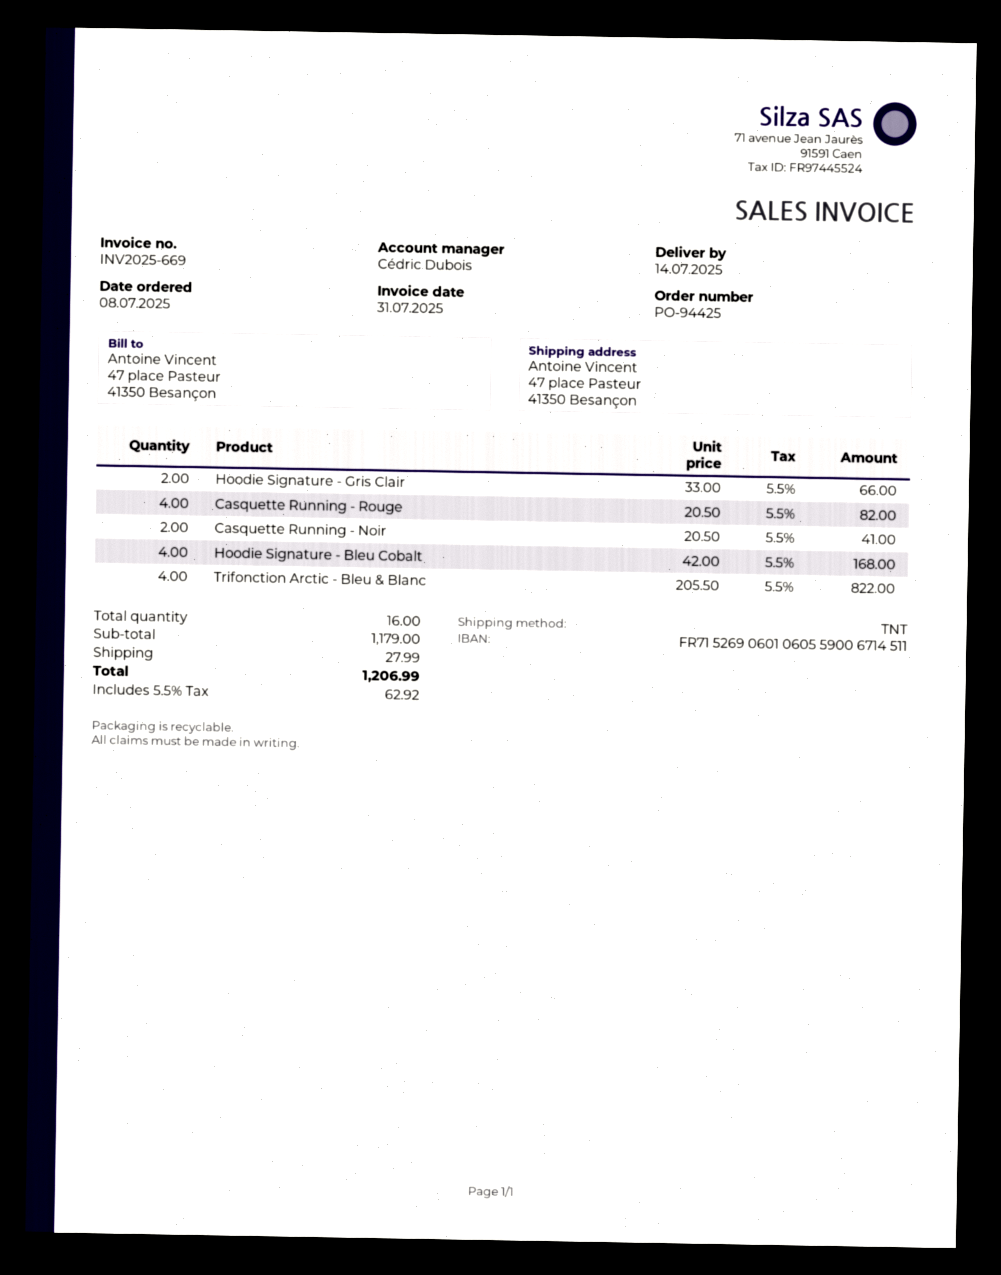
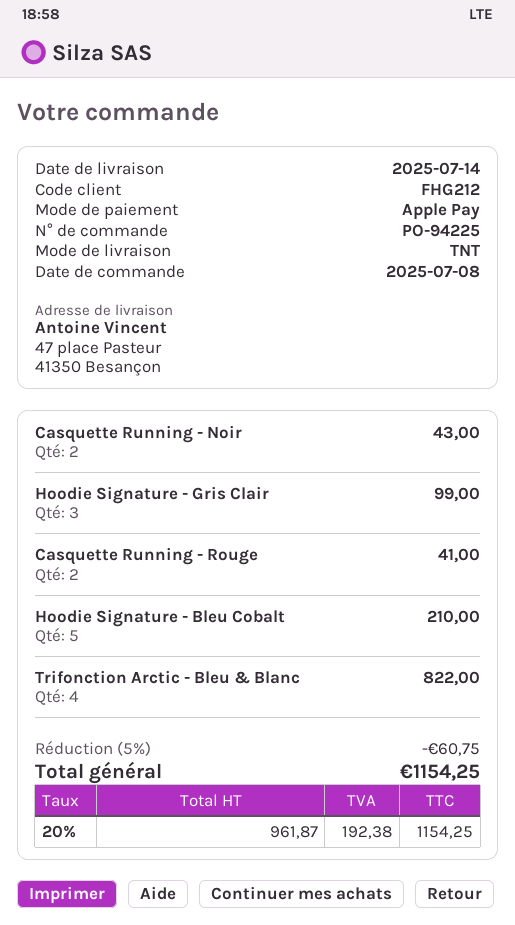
order number: PO-94425 -> PO-94225
Hoodie Signature - Gris Clair: 2 for 66.00 -> 3 for 99.00
Casquette Running - Rouge: 4 for 82.00 -> 2 for 41.00
Casquette Running - Noir: 2 for 41.00 -> 2 for 43.00
Hoodie Signature - Bleu Cobalt: 4 for 168.00 -> 5 for 210.00
discount: none -> 5% = 60.75
shipping: 27.99 -> none
tax: 5.5% = 62.92 -> 20% = 192.38
total: 1206.99 -> 1154.25

